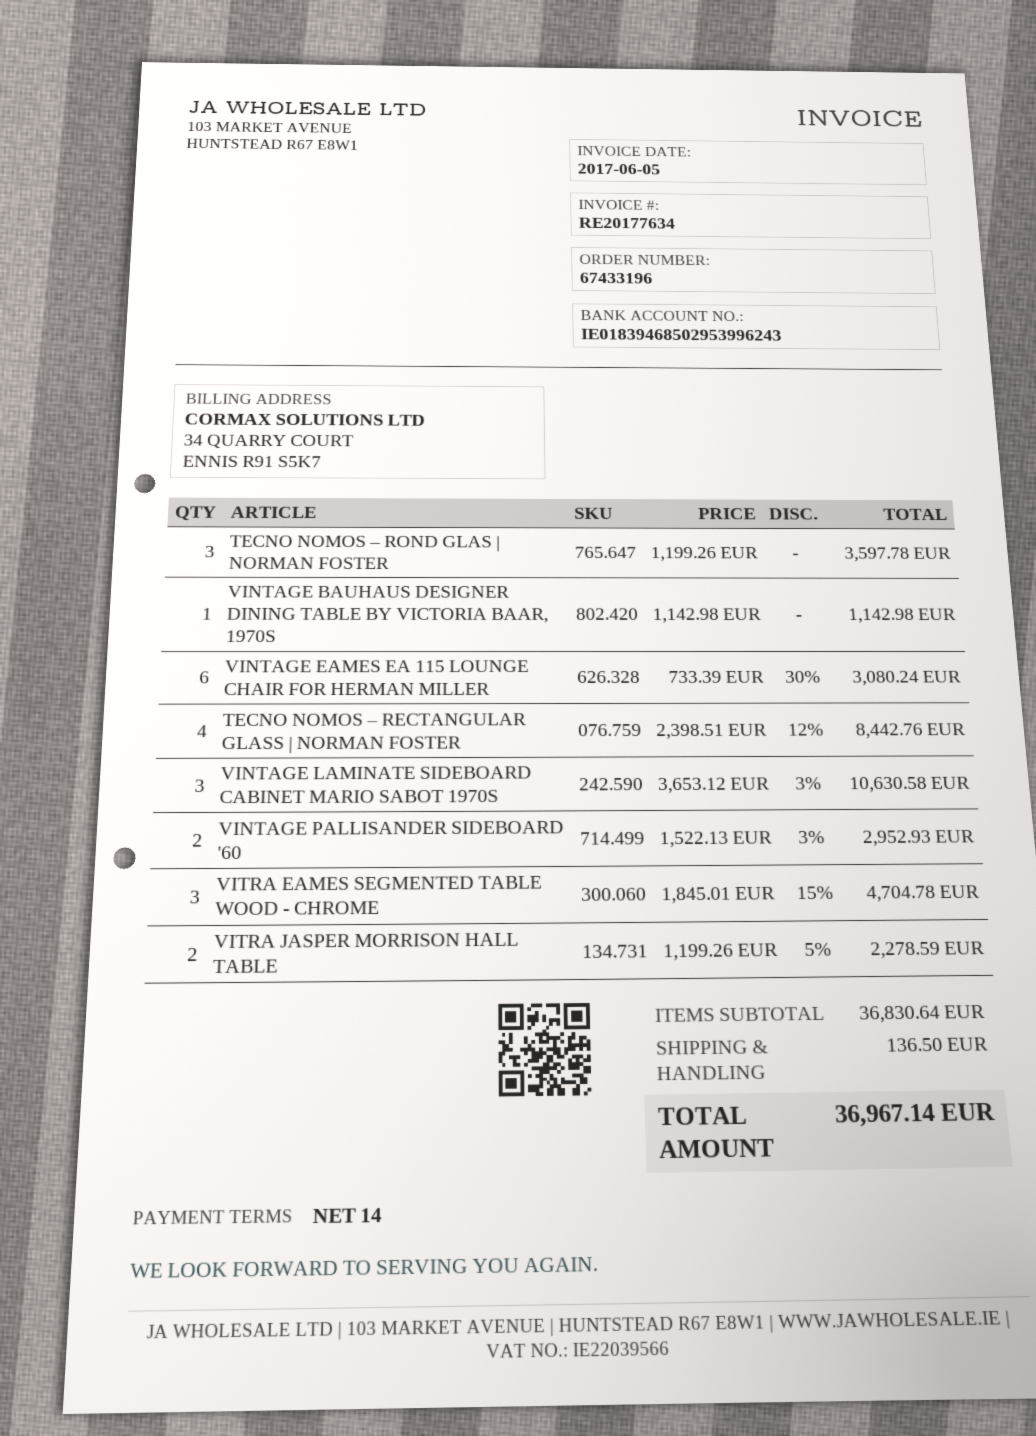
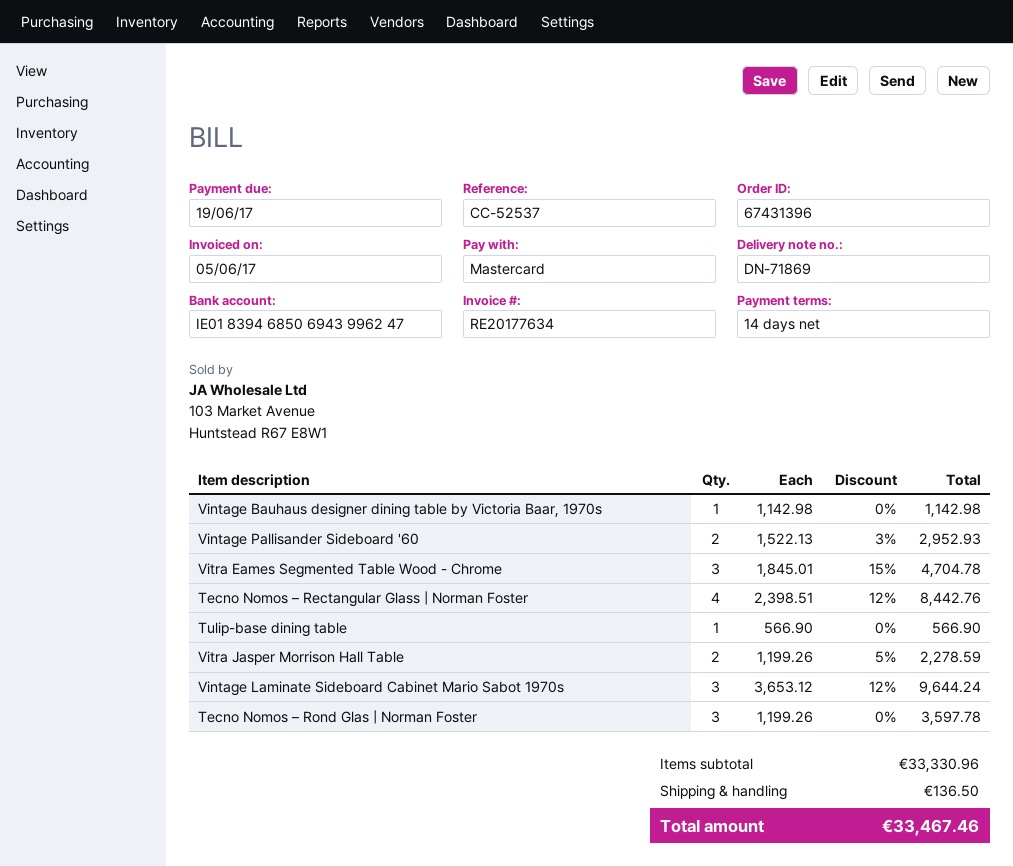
order number: 67433196 -> 67431396
bank account: IE01839468502953996243 -> IE01839468506943996247
VINTAGE EAMES EA 115 LOUNGE CHAIR FOR HERMAN MILLER: 6 x 733.39 - 30% = 3080.24 -> none
VINTAGE LAMINATE SIDEBOARD CABINET MARIO SABOT 1970S: 3 x 3653.12 - 3% = 10630.58 -> 3 x 3653.12 - 12% = 9644.24
Tulip-base dining table: none -> 1 x 566.90 = 566.90
subtotal: 36830.64 -> 33330.96
total: 36967.14 -> 33467.46

